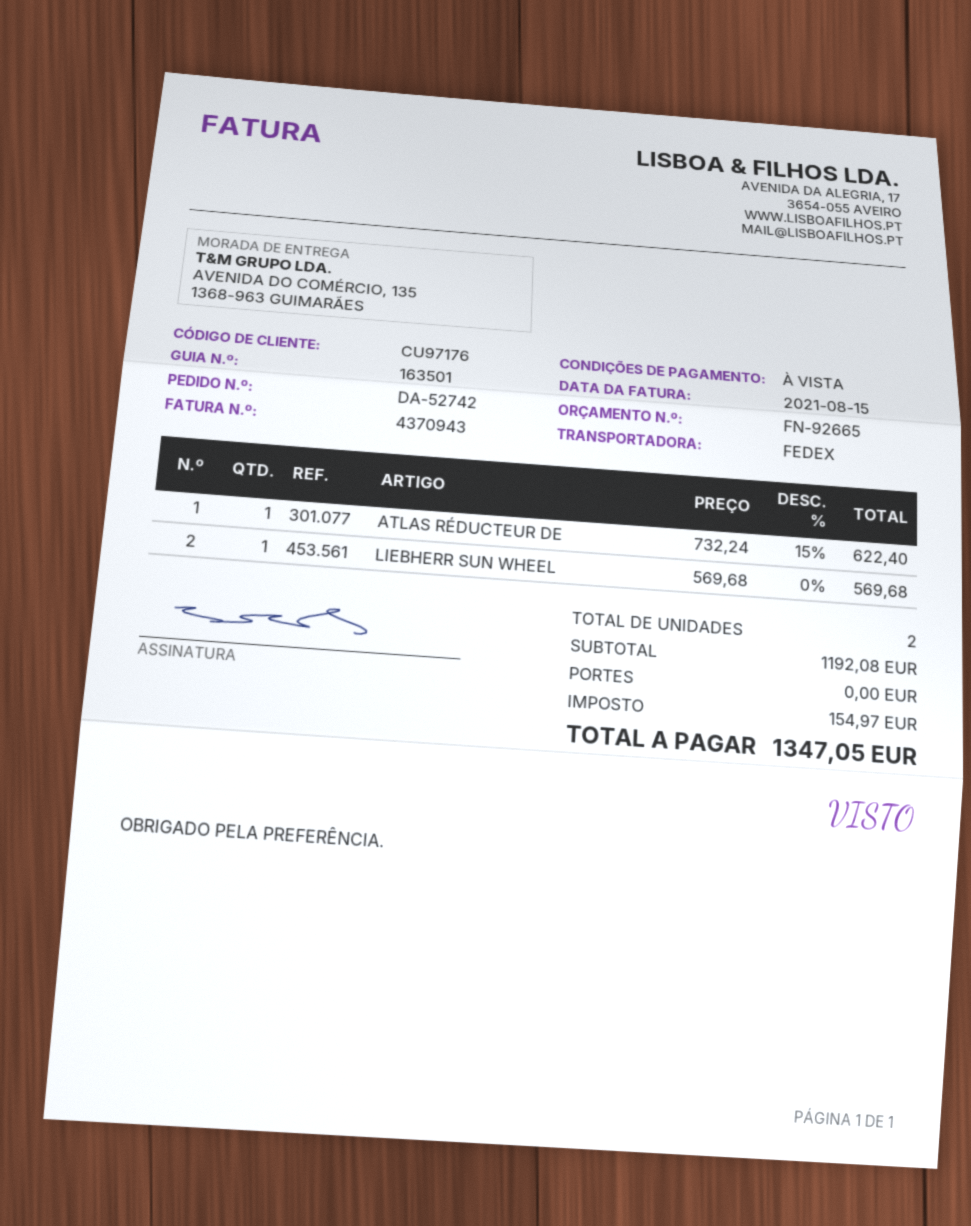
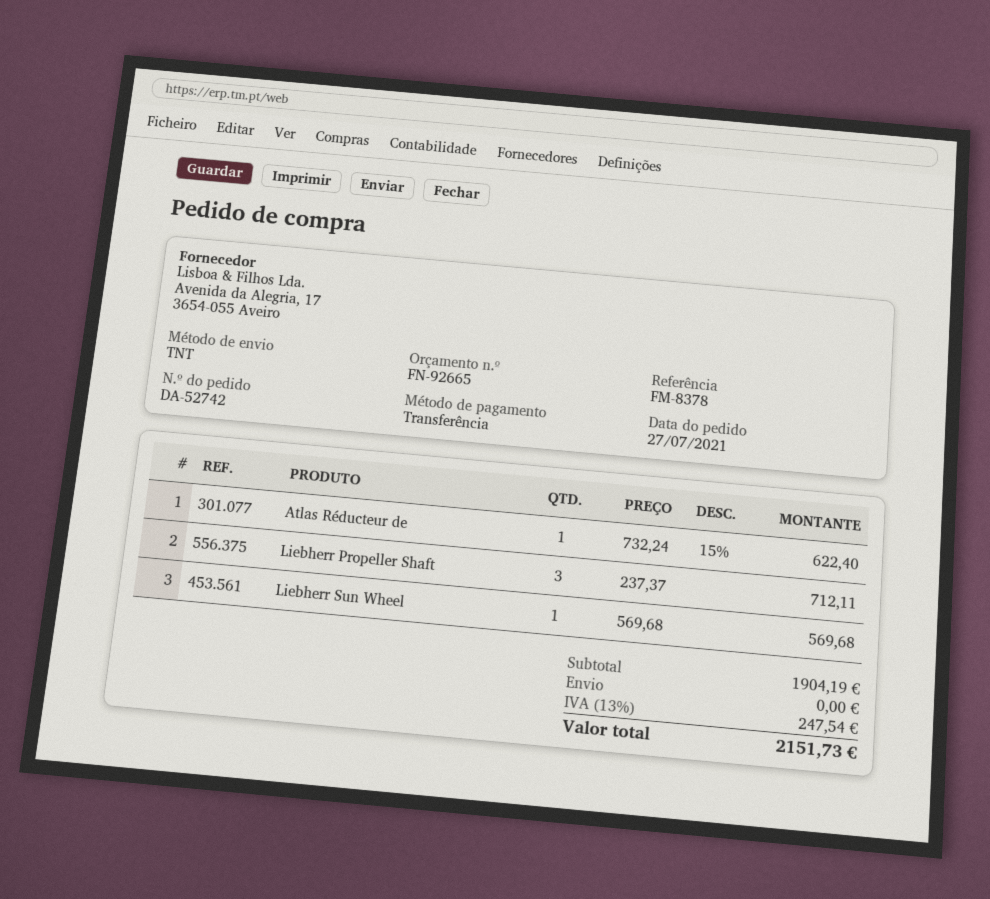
shipping method: FedEx -> TNT
Liebherr Propeller Shaft: none -> 3 x 237.37 = 712.11
subtotal: 1192.08 -> 1904.19
tax: 154.97 -> 247.54
total: 1347.05 -> 2151.73

